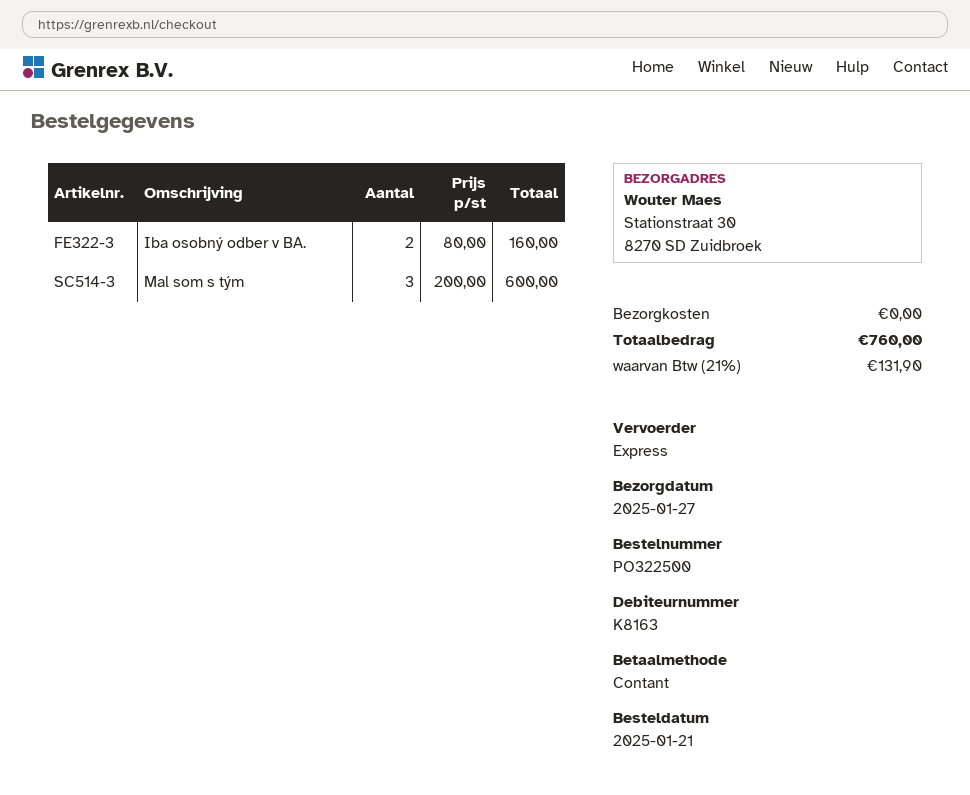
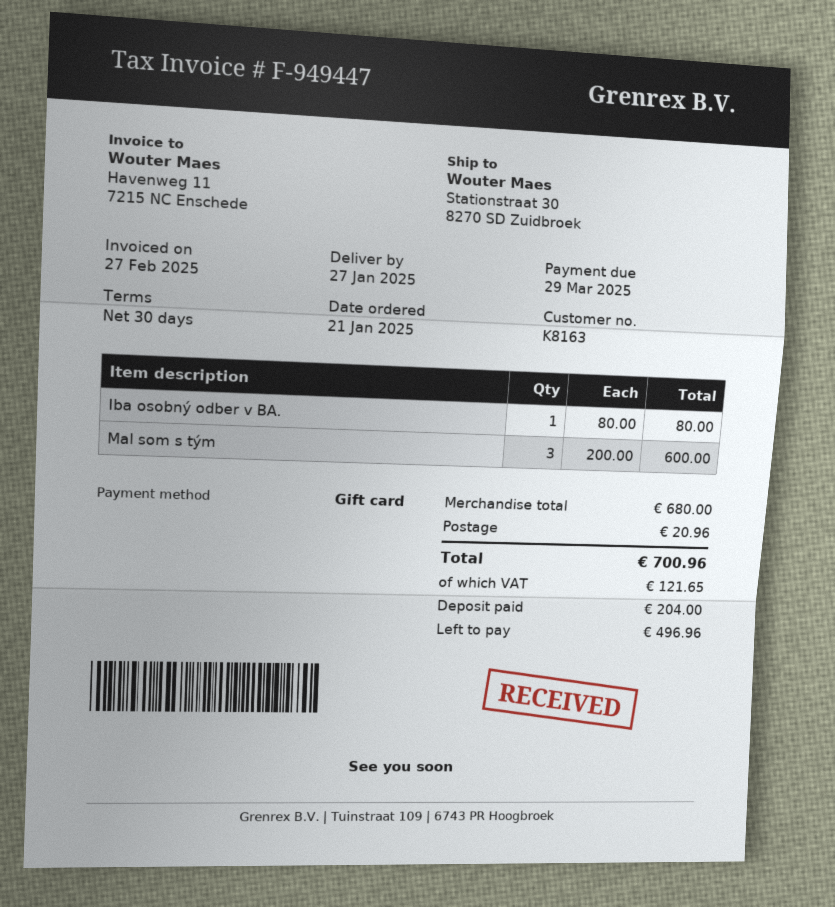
payment method: cash -> gift card
Iba osobný odber v BA.: 2 x 80.00 = 160.00 -> 1 x 80.00 = 80.00
shipping: 0.00 -> 20.96
tax: 131.90 -> 121.65
total: 760.00 -> 700.96

